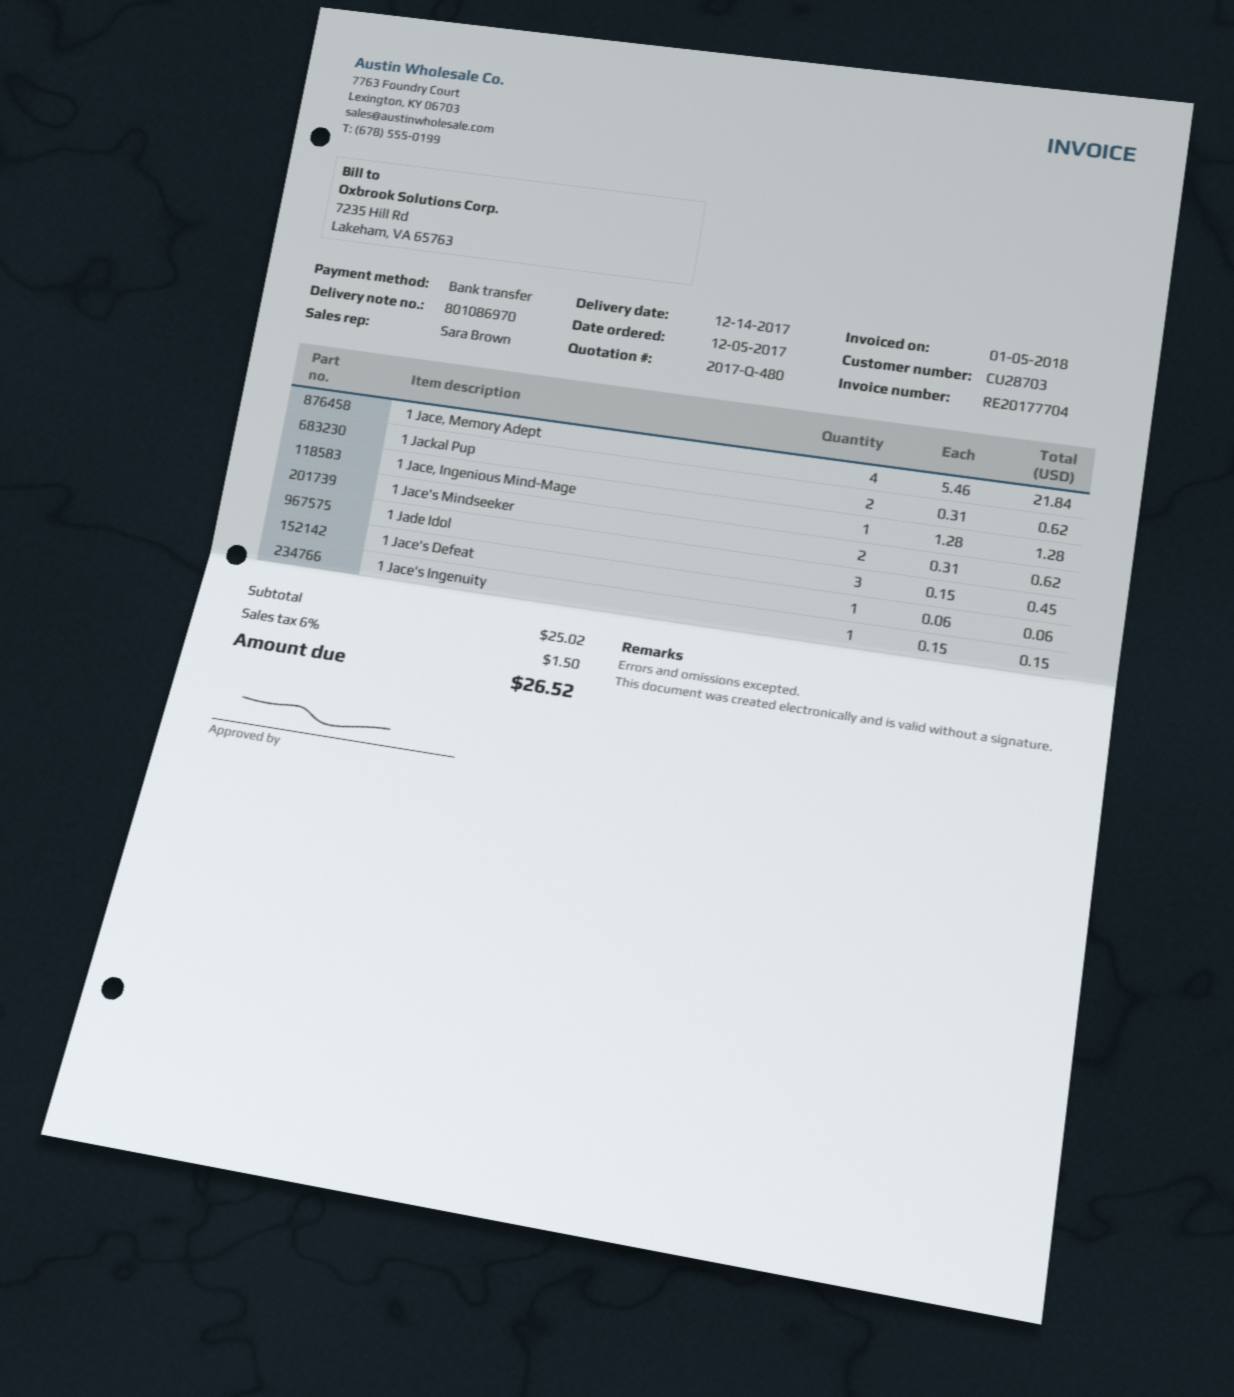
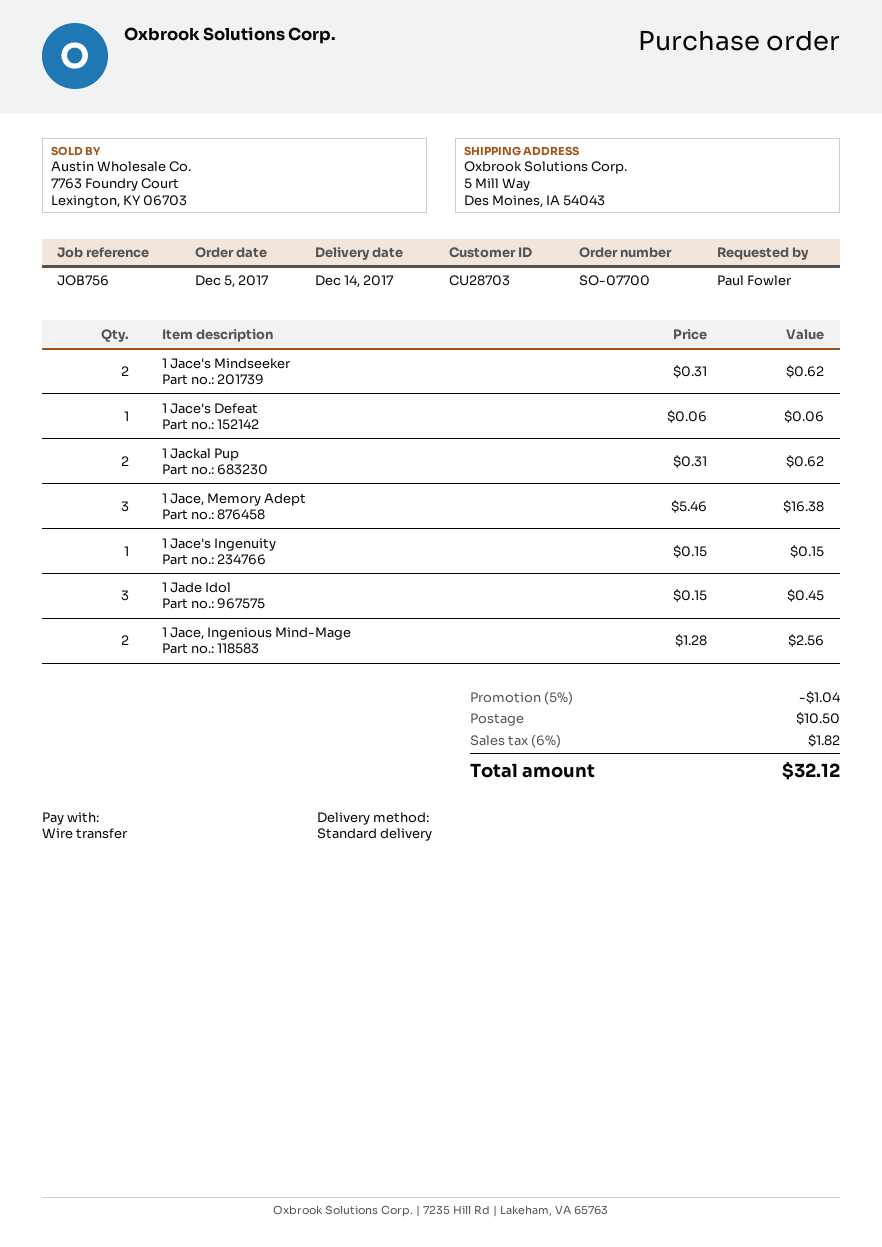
1 Jace, Memory Adept: 4 x 5.46 = 21.84 -> 3 x 5.46 = 16.38
1 Jace, Ingenious Mind-Mage: 1 x 1.28 = 1.28 -> 2 x 1.28 = 2.56
discount: none -> 5% = 1.04
shipping: none -> 10.50
tax: 6% = 1.50 -> 6% = 1.82
total: 26.52 -> 32.12

